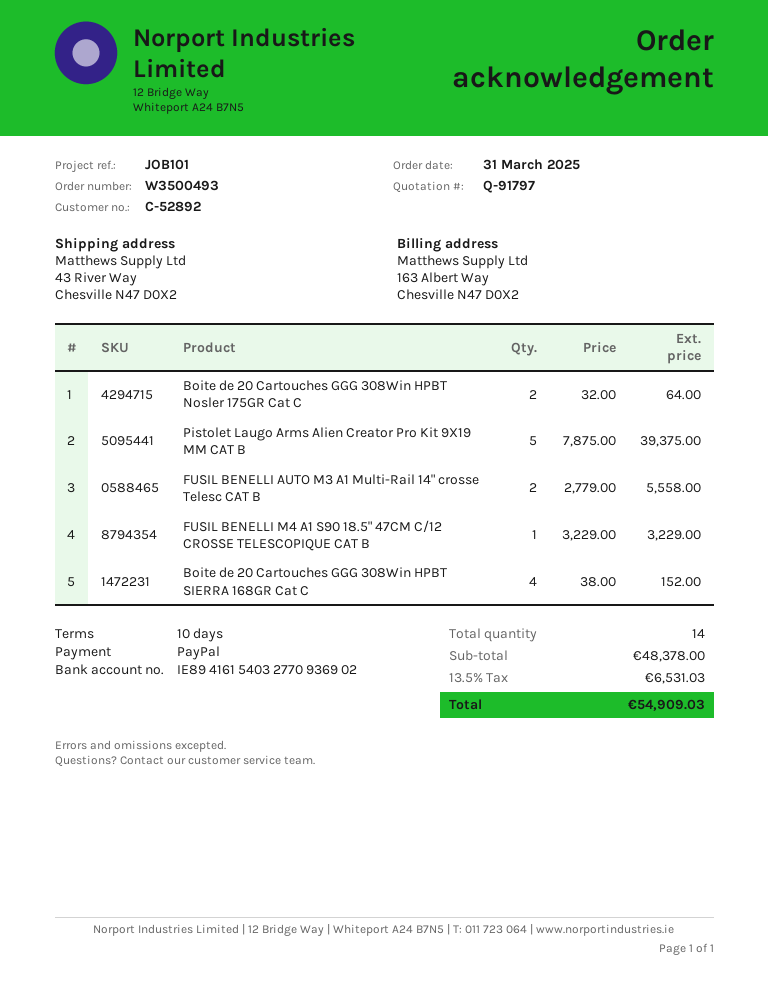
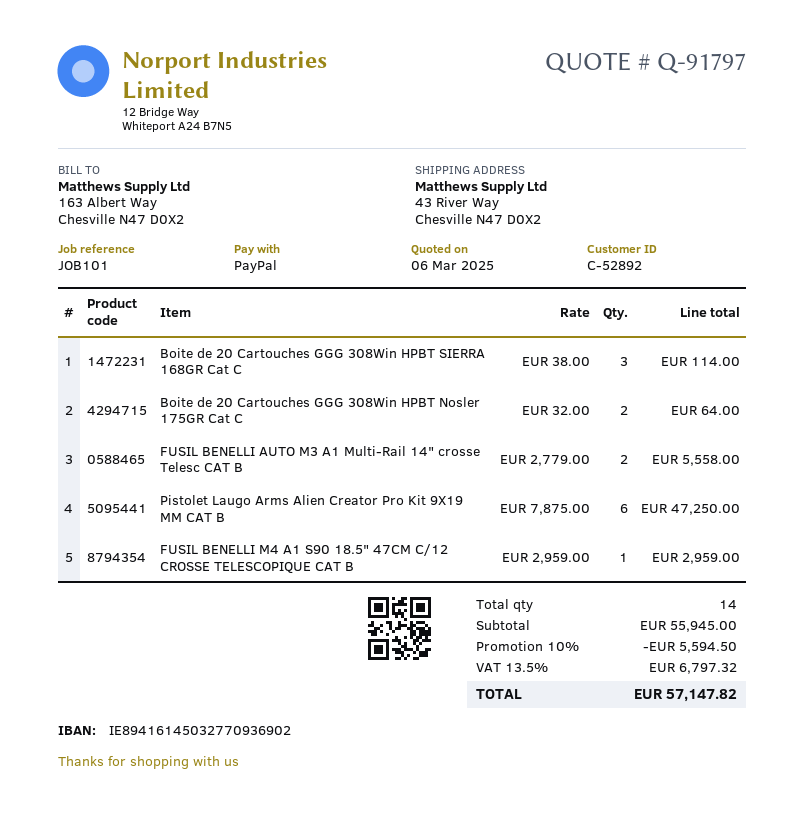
bank account: IE89416154032770936902 -> IE89416145032770936902
Pistolet Laugo Arms Alien Creator Pro Kit 9X19 MM CAT B: 5 x 7875.00 = 39375.00 -> 6 x 7875.00 = 47250.00
FUSIL BENELLI M4 A1 S90 18.5" 47CM C/12 CROSSE TELESCOPIQUE CAT B: 1 x 3229.00 = 3229.00 -> 1 x 2959.00 = 2959.00
Boite de 20 Cartouches GGG 308Win HPBT SIERRA 168GR Cat C: 4 x 38.00 = 152.00 -> 3 x 38.00 = 114.00
subtotal: 48378.00 -> 55945.00
discount: none -> 10% = 5594.50
tax: 13.5% = 6531.03 -> 13.5% = 6797.32
total: 54909.03 -> 57147.82

